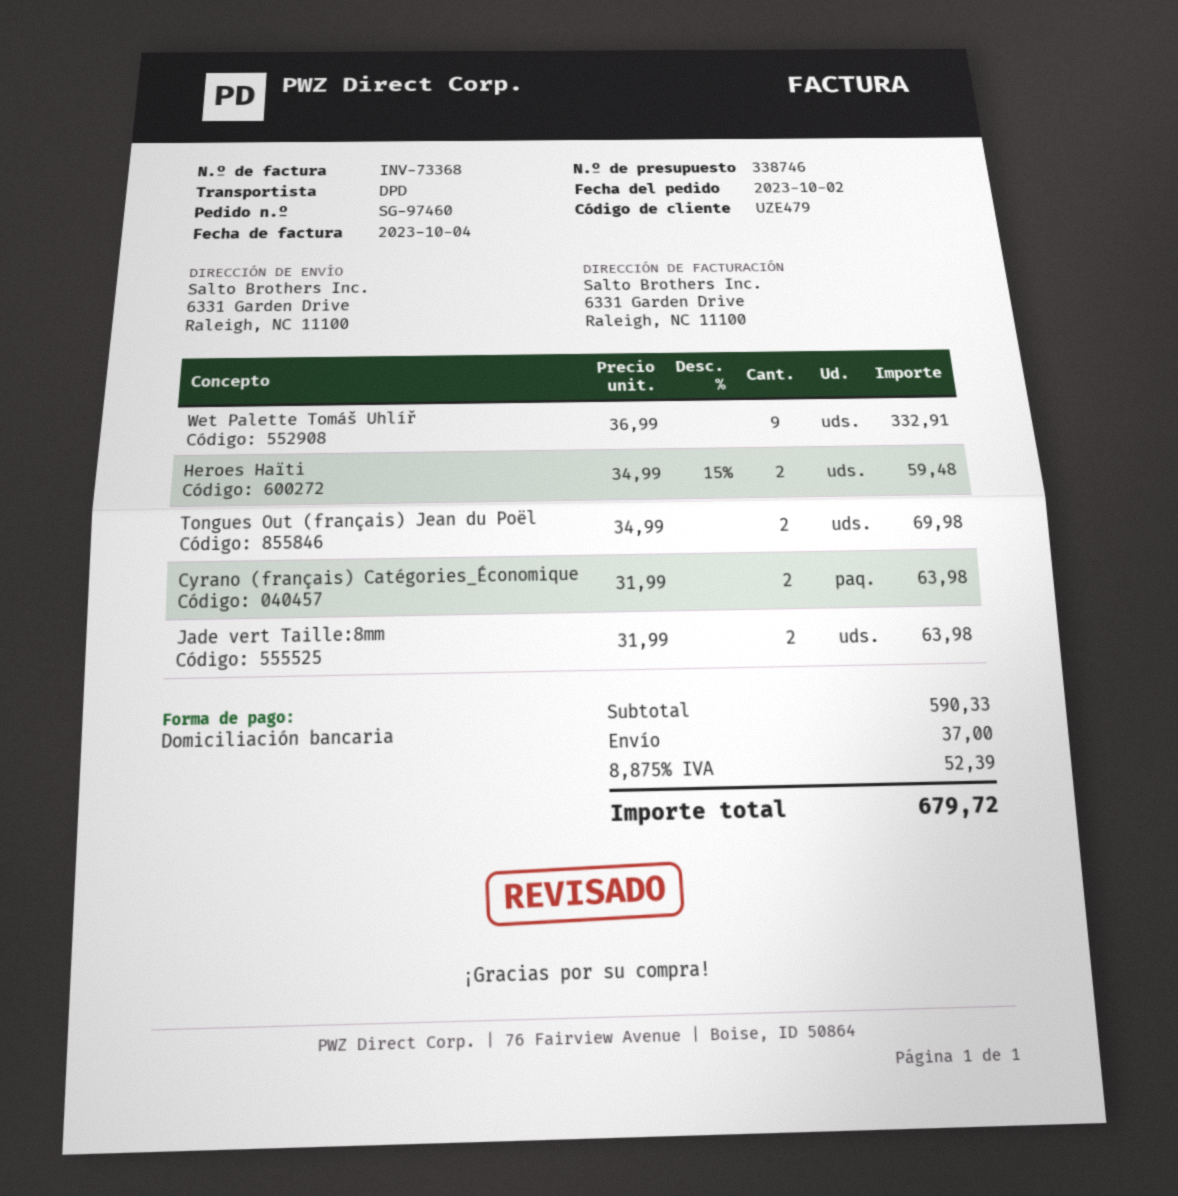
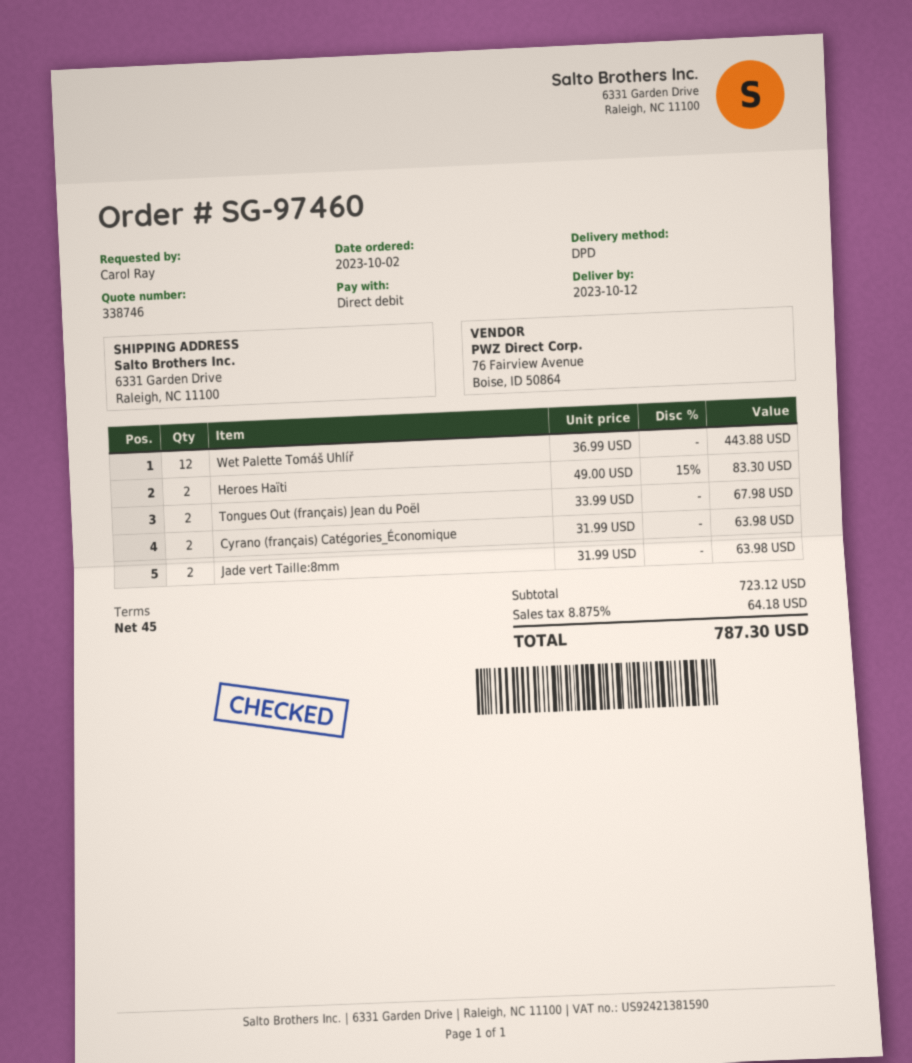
Wet Palette Tomáš Uhlíř: 9 x 36.99 = 332.91 -> 12 x 36.99 = 443.88
Heroes Haïti: 2 x 34.99 - 15% = 59.48 -> 2 x 49.00 - 15% = 83.30
Tongues Out (français) Jean du Poël: 2 x 34.99 = 69.98 -> 2 x 33.99 = 67.98
subtotal: 590.33 -> 723.12
shipping: 37.00 -> none
tax: 8.875% = 52.39 -> 8.875% = 64.18
total: 679.72 -> 787.30

